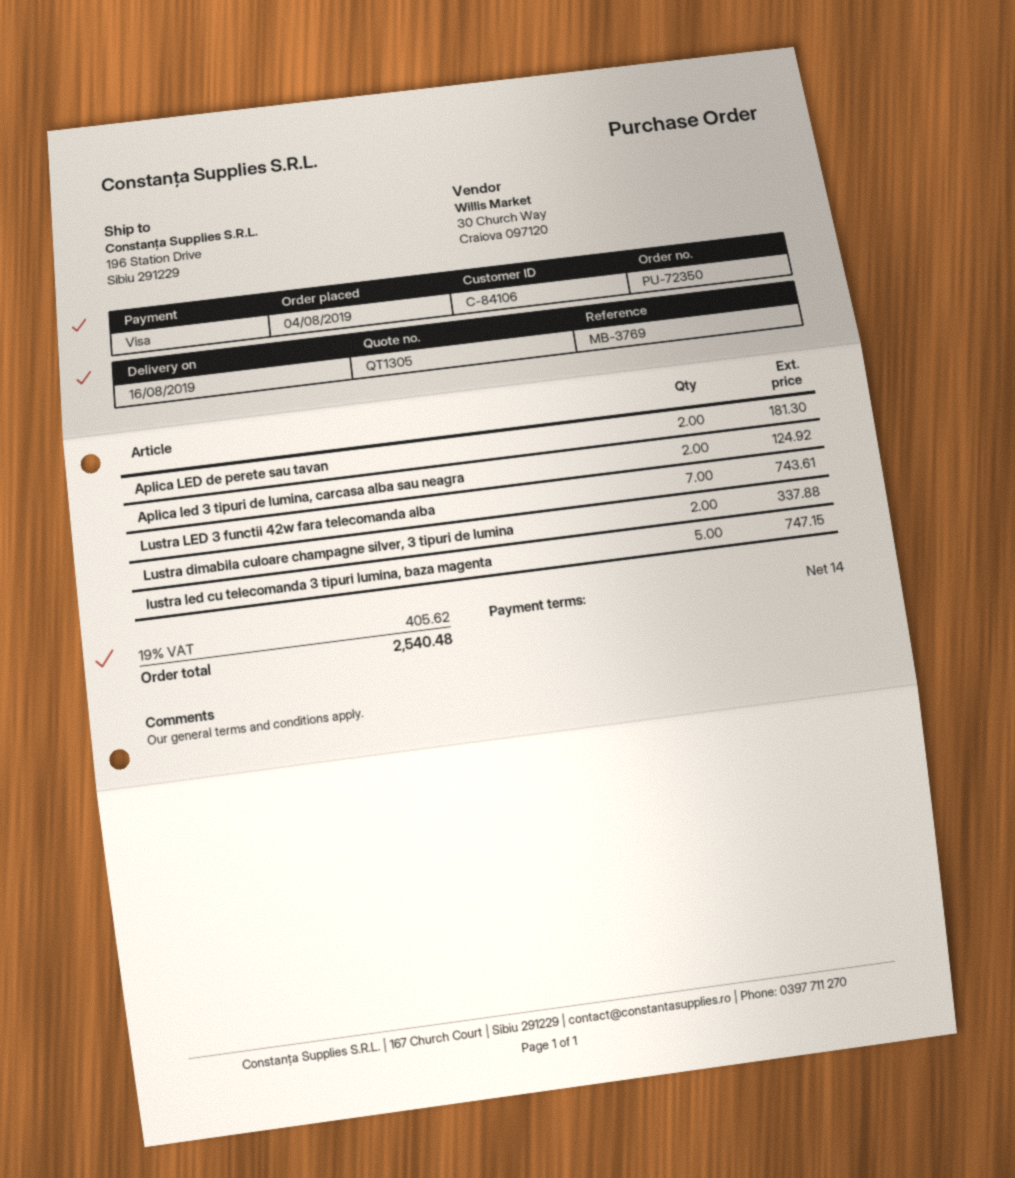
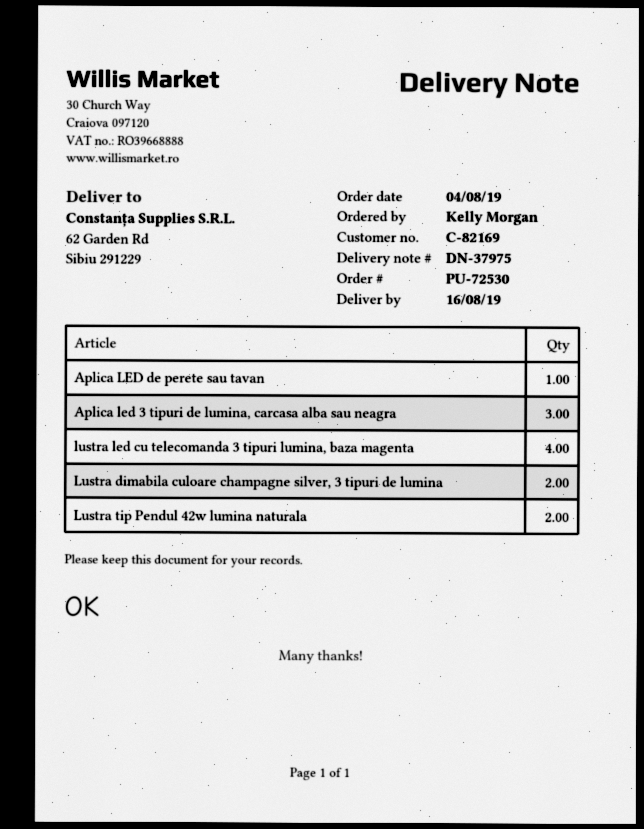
order number: PU-72350 -> PU-72530
customer number: C-84106 -> C-82169
ship to: 196 Station Drive, Sibiu 291229 -> 62 Garden Rd, Sibiu 291229
Aplica LED de perete sau tavan: 2 -> 1
Aplica led 3 tipuri de lumina, carcasa alba sau neagra: 2 -> 3
Lustra LED 3 functii 42w fara telecomanda alba: 7 -> none
lustra led cu telecomanda 3 tipuri lumina, baza magenta: 5 -> 4
Lustra tip Pendul 42w lumina naturala: none -> 2

